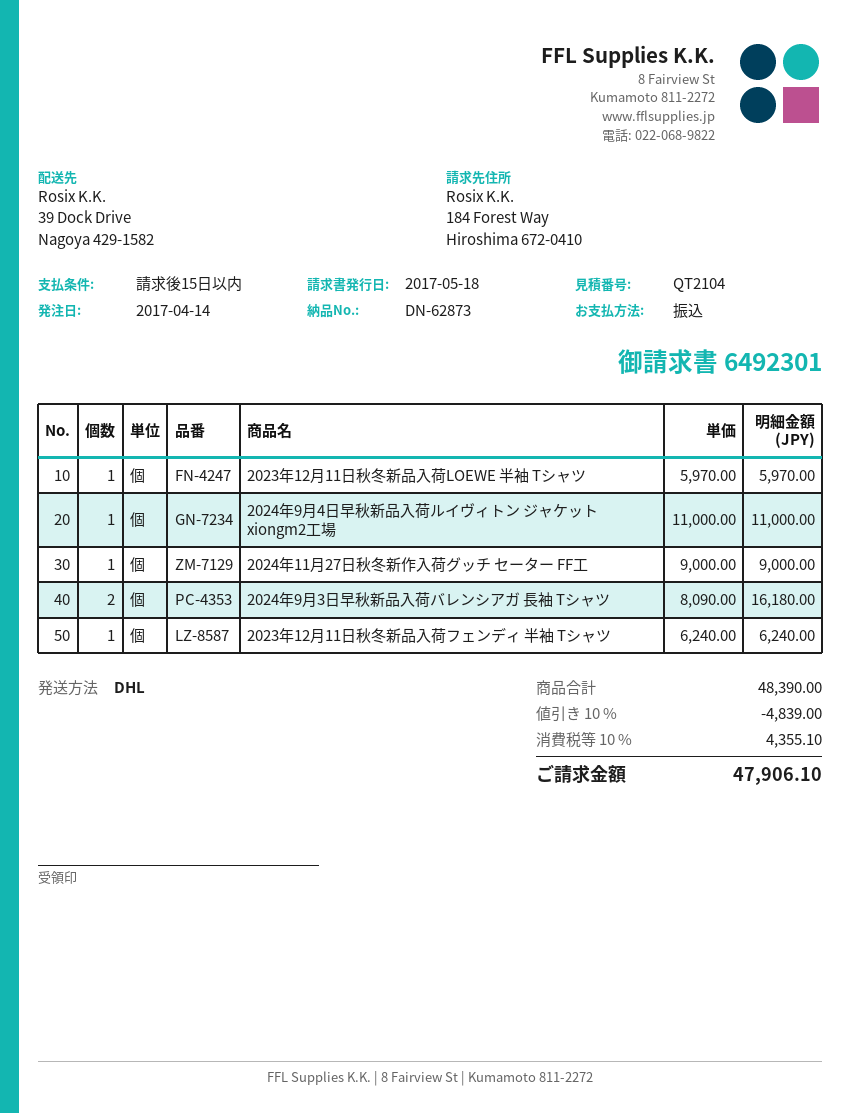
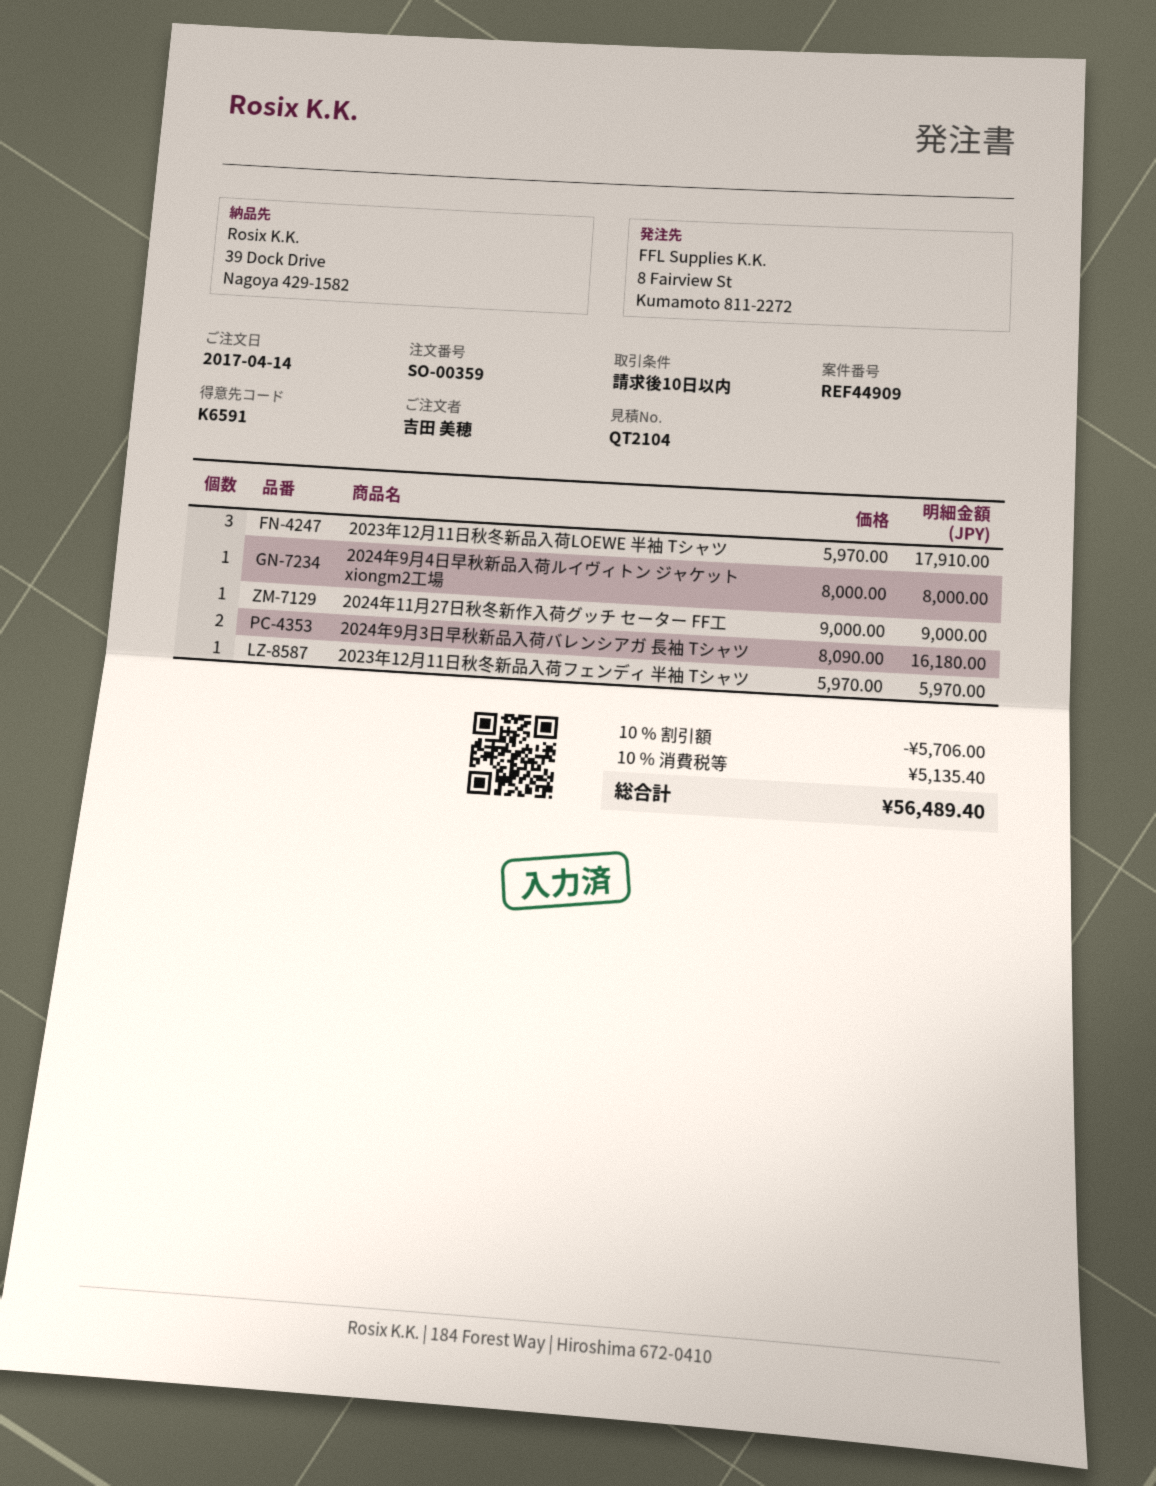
payment terms: 15 days -> 10 days
2023年12月11日秋冬新品入荷LOEWE 半袖 Tシャツ: 1 x 5970.00 = 5970.00 -> 3 x 5970.00 = 17910.00
2024年9月4日早秋新品入荷ルイヴィトン ジャケット xiongm2工場: 1 x 11000.00 = 11000.00 -> 1 x 8000.00 = 8000.00
2023年12月11日秋冬新品入荷フェンディ 半袖 Tシャツ: 1 x 6240.00 = 6240.00 -> 1 x 5970.00 = 5970.00
discount: 10% = 4839.00 -> 10% = 5706.00
tax: 10% = 4355.10 -> 10% = 5135.40
total: 47906.10 -> 56489.40

